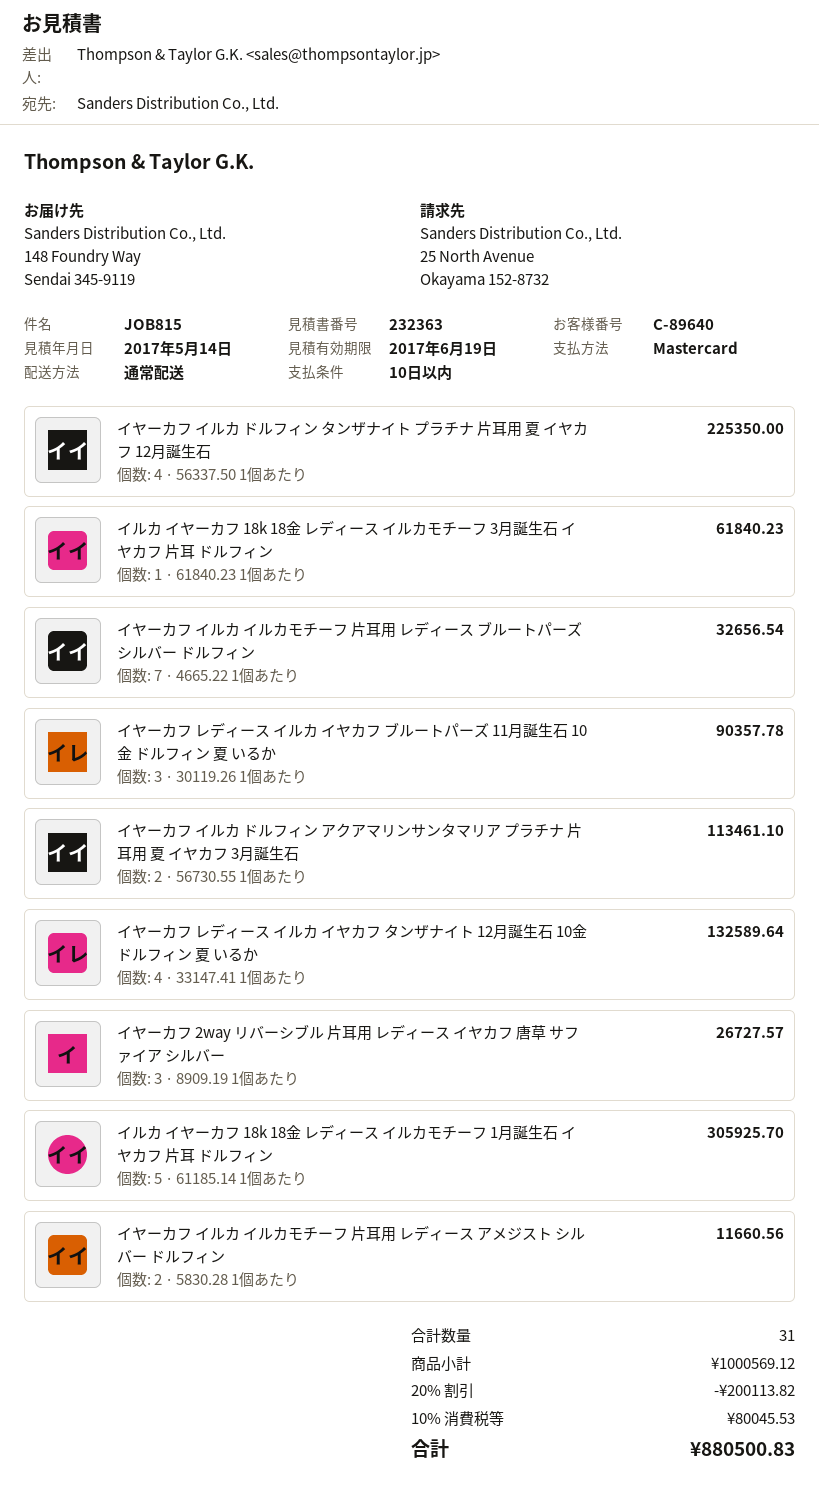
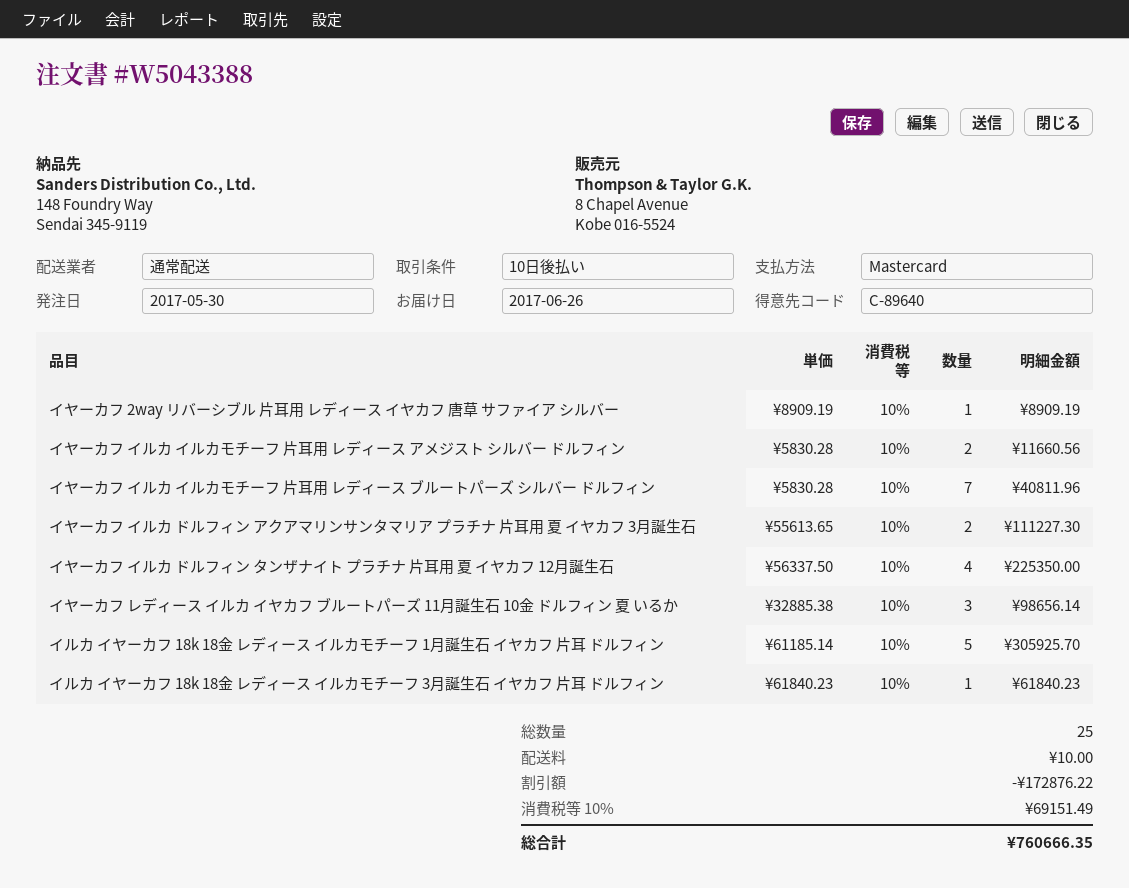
イヤーカフ イルカ イルカモチーフ 片耳用 レディース ブルートパーズ シルバー ドルフィン: 7 x 4665.22 = 32656.54 -> 7 x 5830.28 = 40811.96
イヤーカフ レディース イルカ イヤカフ ブルートパーズ 11月誕生石 10金 ドルフィン 夏 いるか: 3 x 30119.26 = 90357.78 -> 3 x 32885.38 = 98656.14
イヤーカフ イルカ ドルフィン アクアマリンサンタマリア プラチナ 片耳用 夏 イヤカフ 3月誕生石: 2 x 56730.55 = 113461.10 -> 2 x 55613.65 = 111227.30
イヤーカフ レディース イルカ イヤカフ タンザナイト 12月誕生石 10金 ドルフィン 夏 いるか: 4 x 33147.41 = 132589.64 -> none
イヤーカフ 2way リバーシブル 片耳用 レディース イヤカフ 唐草 サファイア シルバー: 3 x 8909.19 = 26727.57 -> 1 x 8909.19 = 8909.19
total quantity: 31 -> 25
discount: 200113.82 -> 172876.22
shipping: none -> 10.00
tax: 10% = 80045.53 -> 10% = 69151.49
total: 880500.83 -> 760666.35

